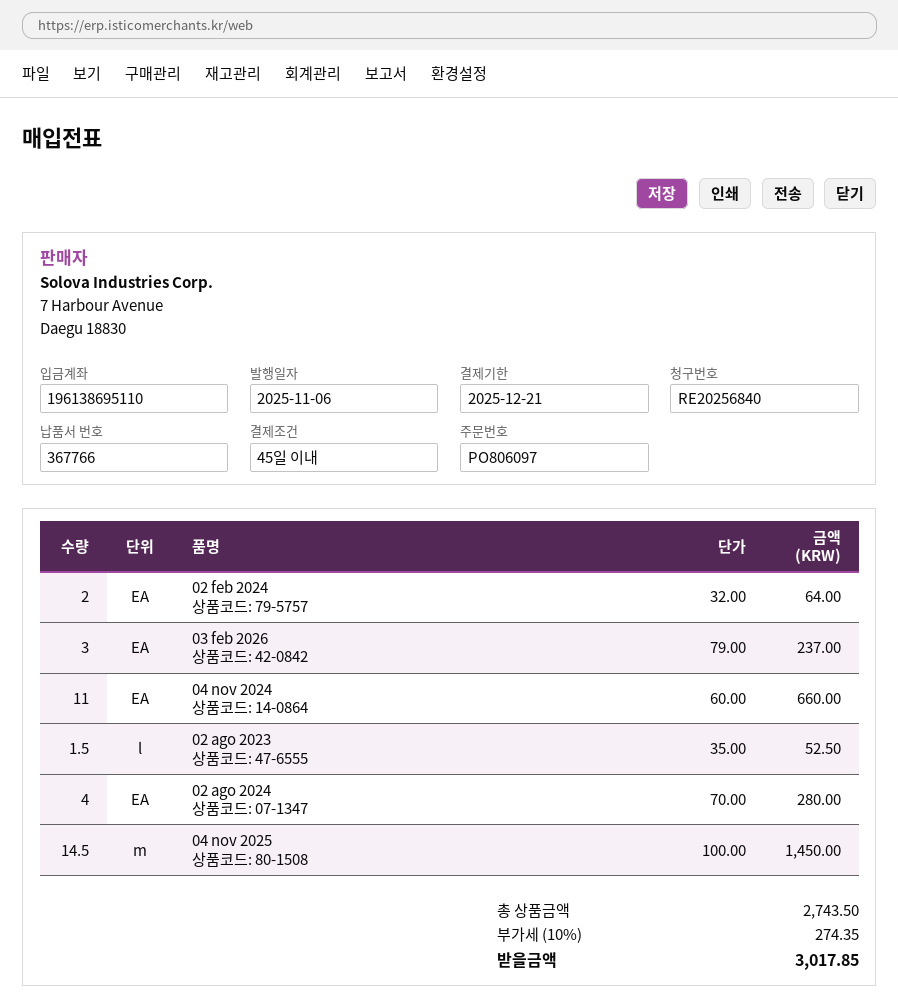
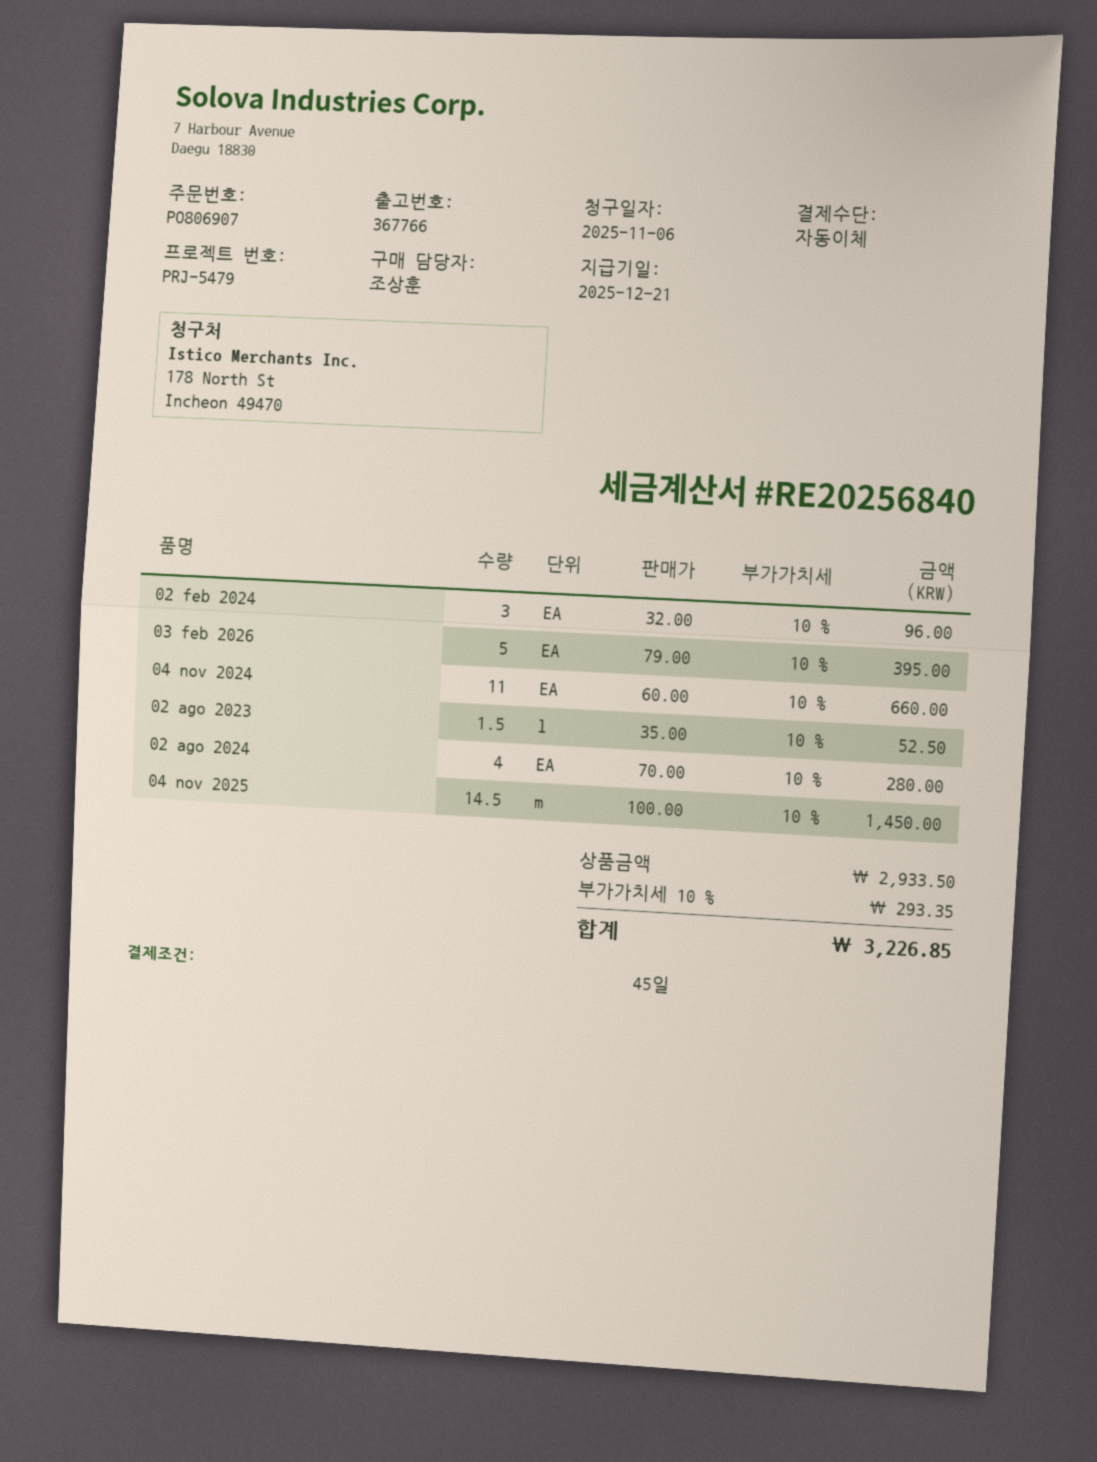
order number: PO806097 -> PO806907
02 feb 2024: 2 x 32.00 = 64.00 -> 3 x 32.00 = 96.00
03 feb 2026: 3 x 79.00 = 237.00 -> 5 x 79.00 = 395.00
subtotal: 2743.50 -> 2933.50
tax: 10% = 274.35 -> 10% = 293.35
total: 3017.85 -> 3226.85

